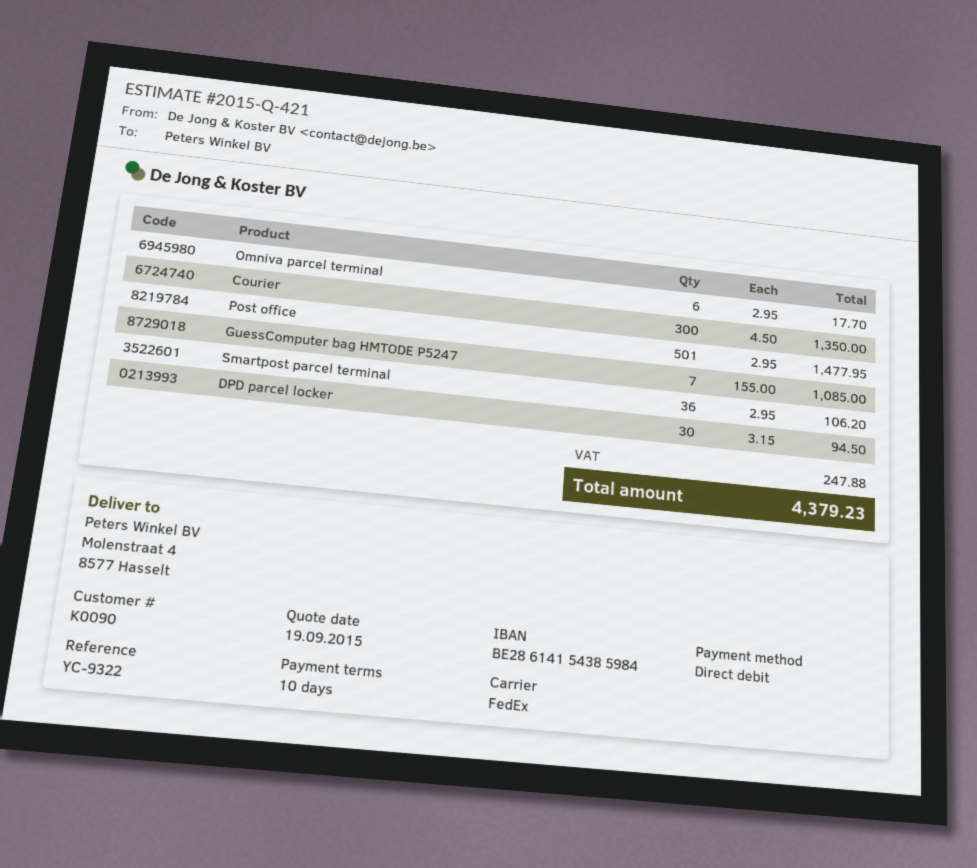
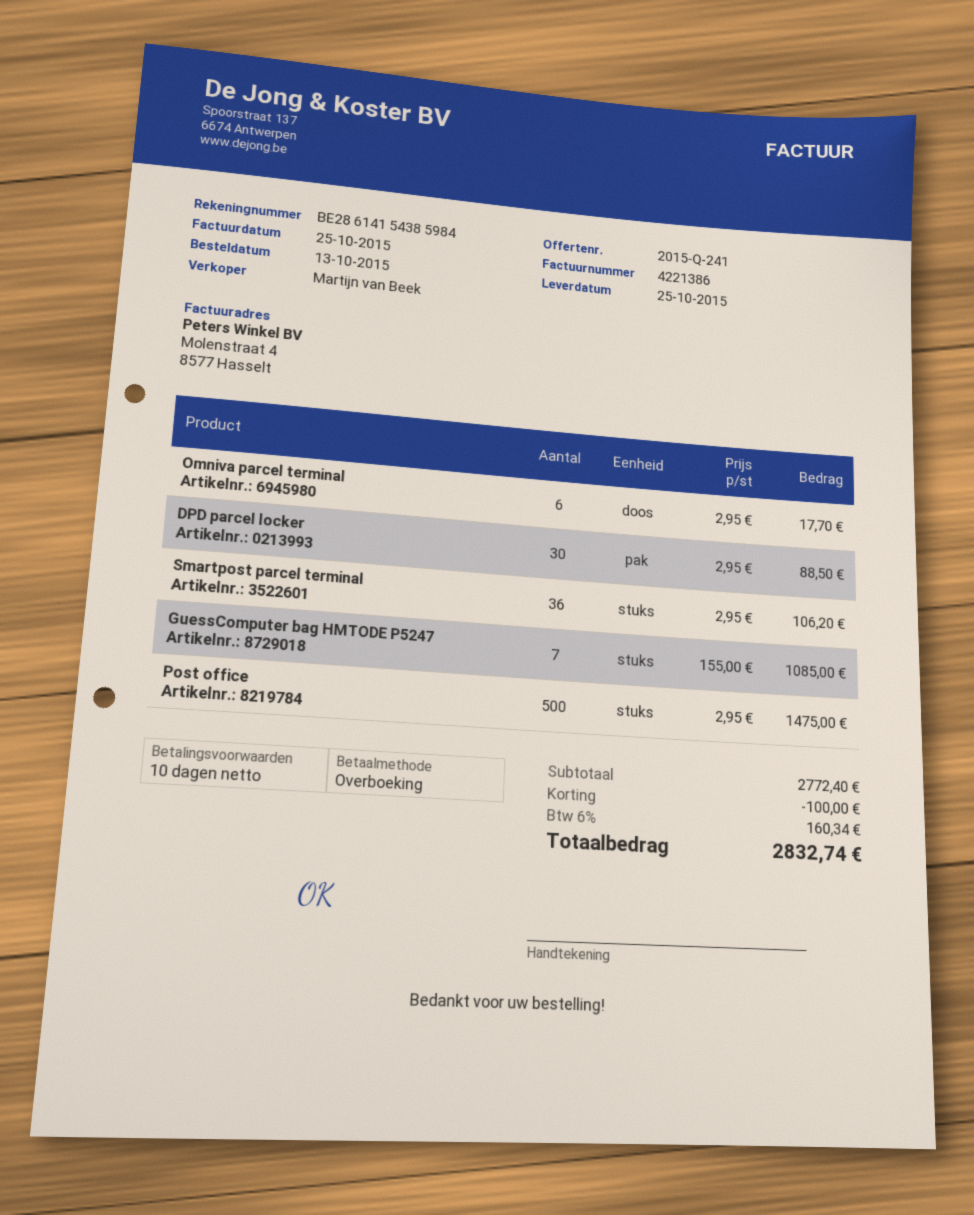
quote number: 2015-Q-421 -> 2015-Q-241
payment method: direct debit -> bank transfer
Courier: 300 x 4.50 = 1350.00 -> none
Post office: 501 x 2.95 = 1477.95 -> 500 x 2.95 = 1475.00
DPD parcel locker: 30 x 3.15 = 94.50 -> 30 x 2.95 = 88.50
discount: none -> 100.00
tax: 247.88 -> 160.34
total: 4379.23 -> 2832.74

